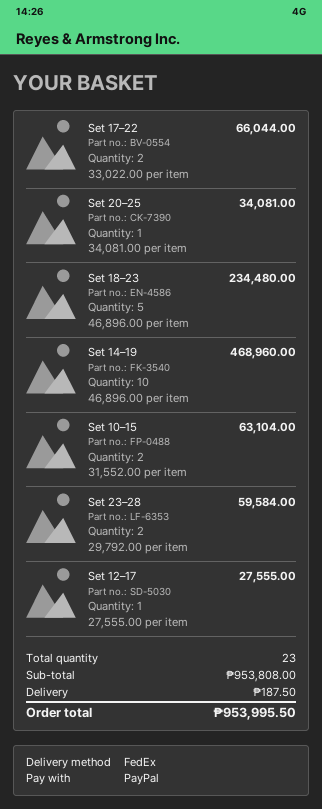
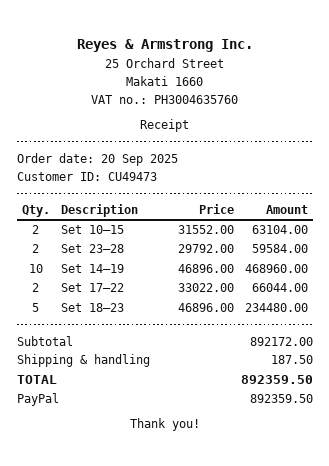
Set 20–25: 1 x 34081.00 = 34081.00 -> none
Set 12–17: 1 x 27555.00 = 27555.00 -> none
subtotal: 953808.00 -> 892172.00
total: 953995.50 -> 892359.50

